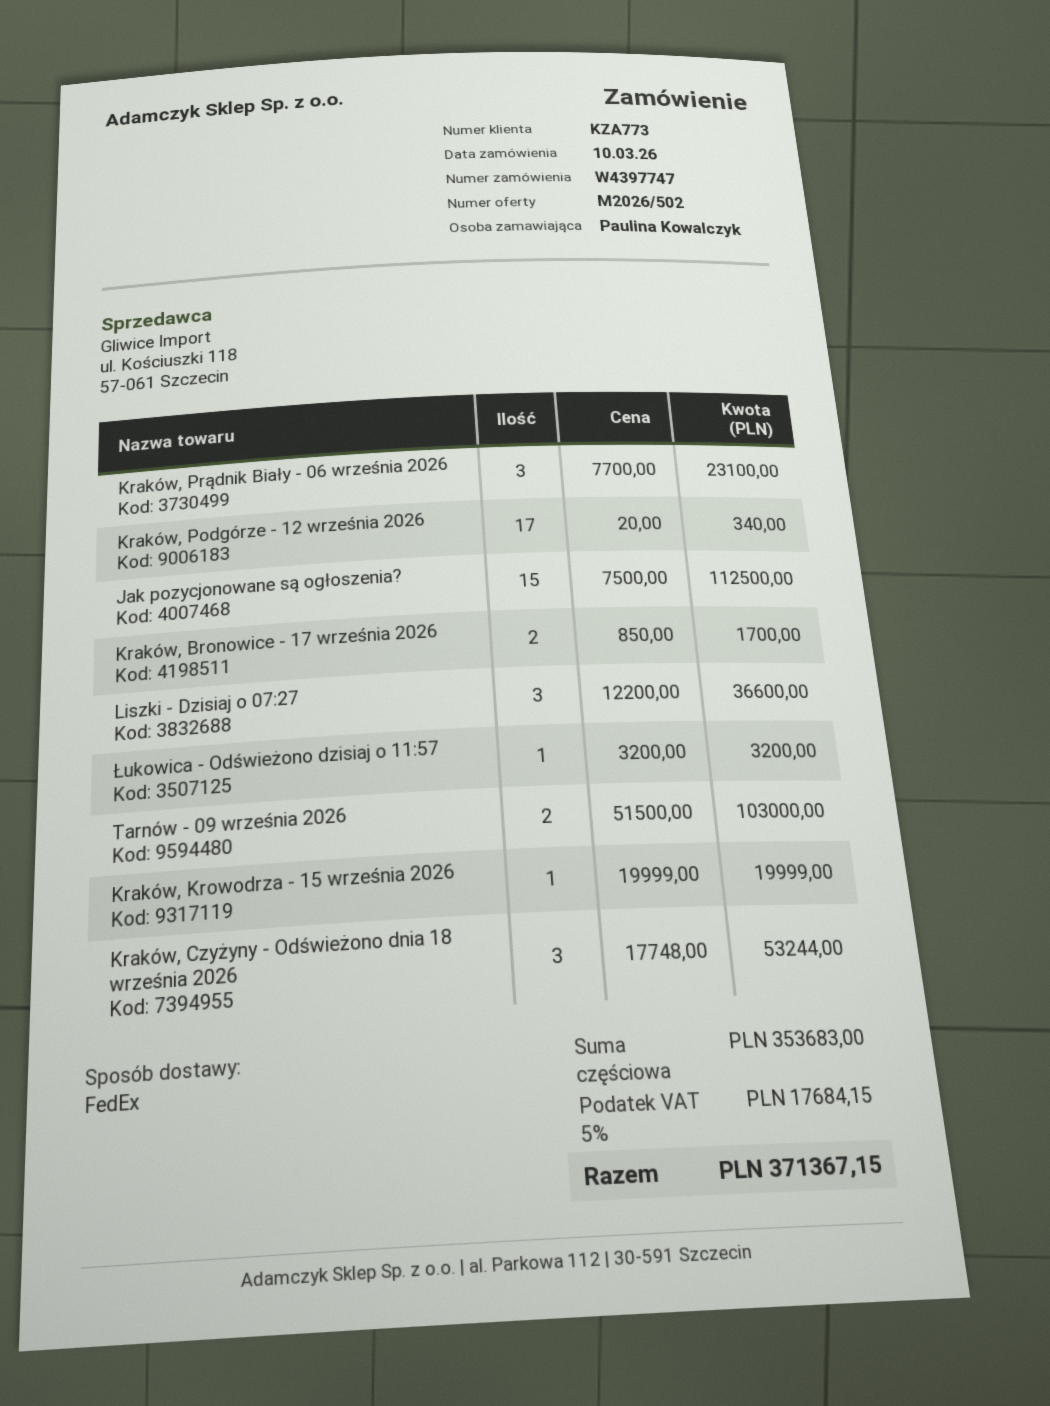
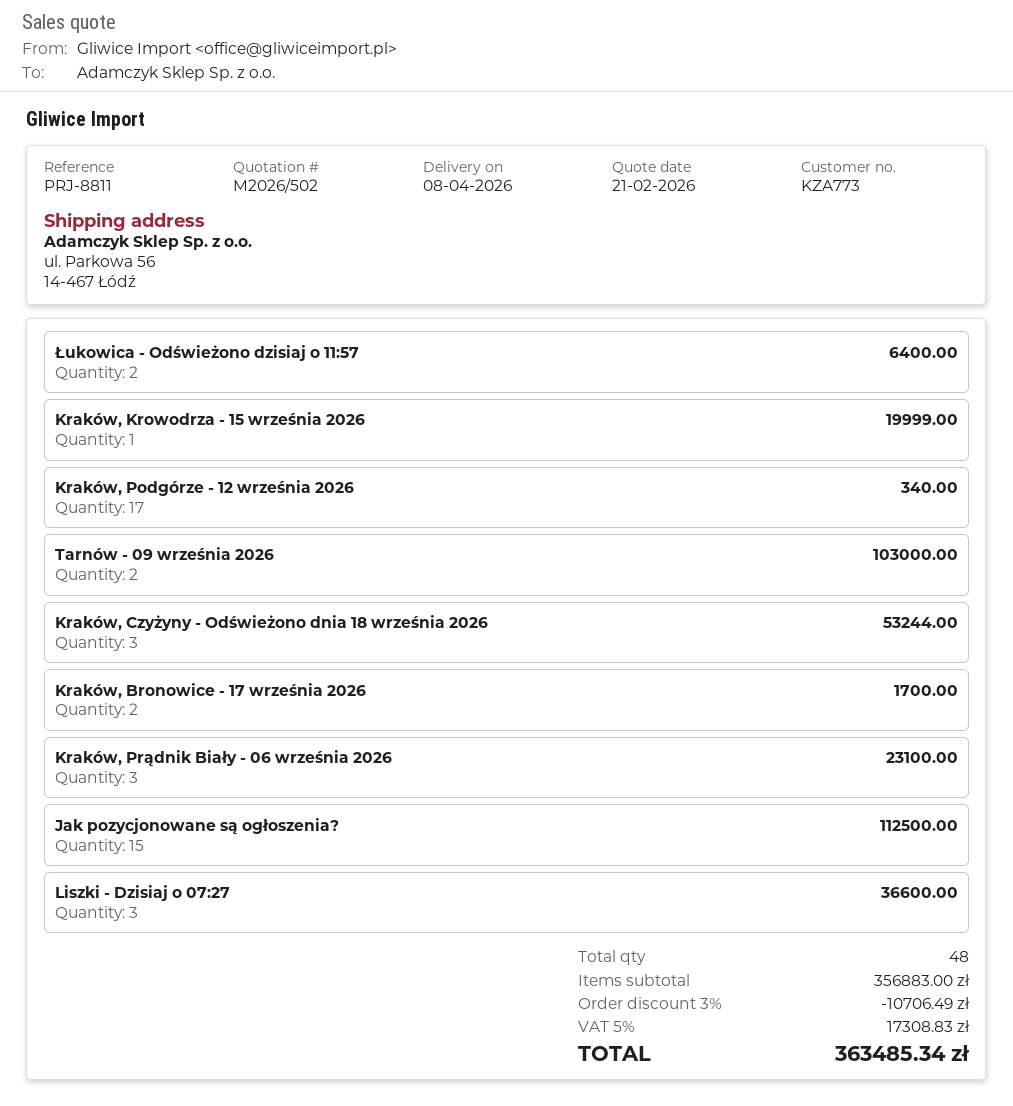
Łukowica - Odświeżono dzisiaj o 11:57: 1 for 3200.00 -> 2 for 6400.00
subtotal: 353683.00 -> 356883.00
discount: none -> 3% = 10706.49
tax: 5% = 17684.15 -> 5% = 17308.83
total: 371367.15 -> 363485.34

